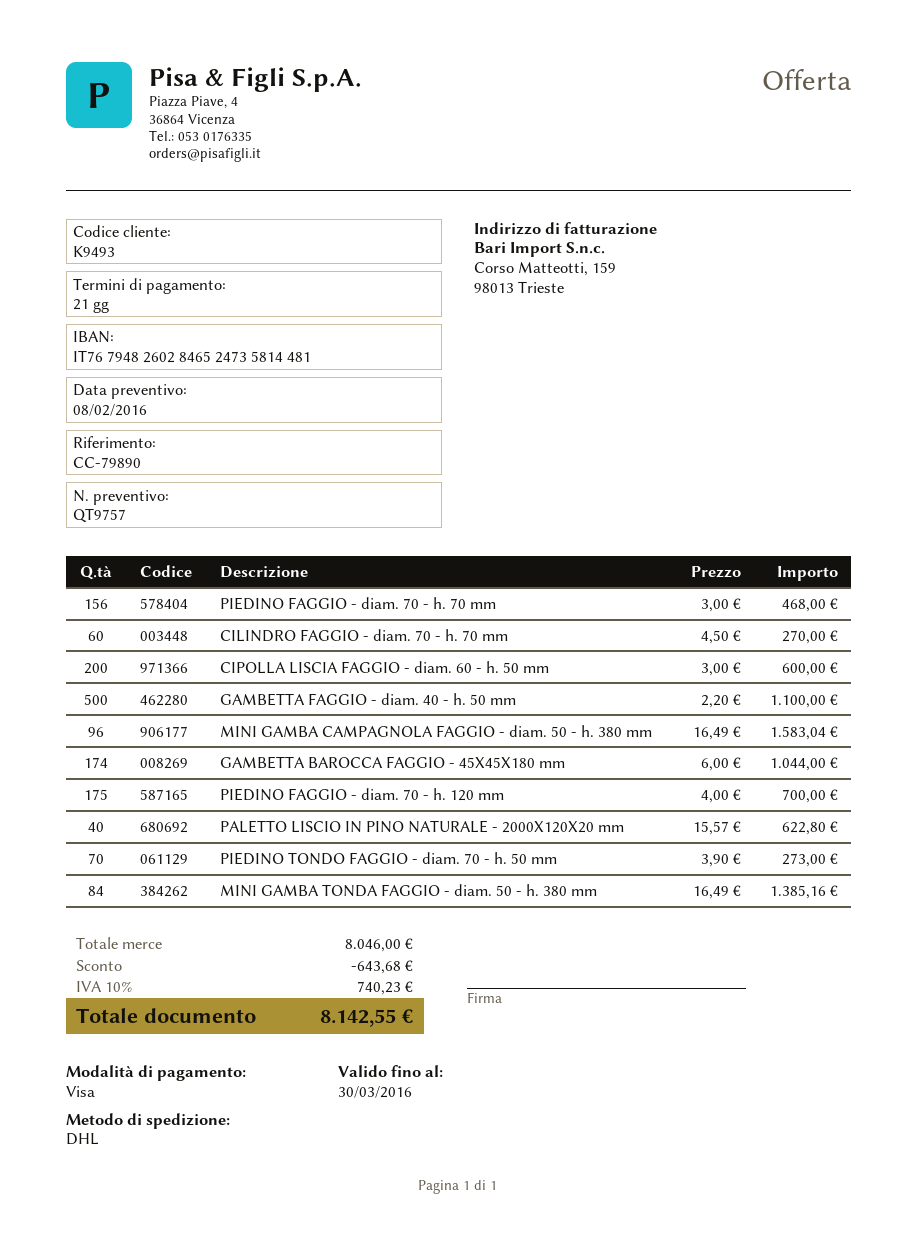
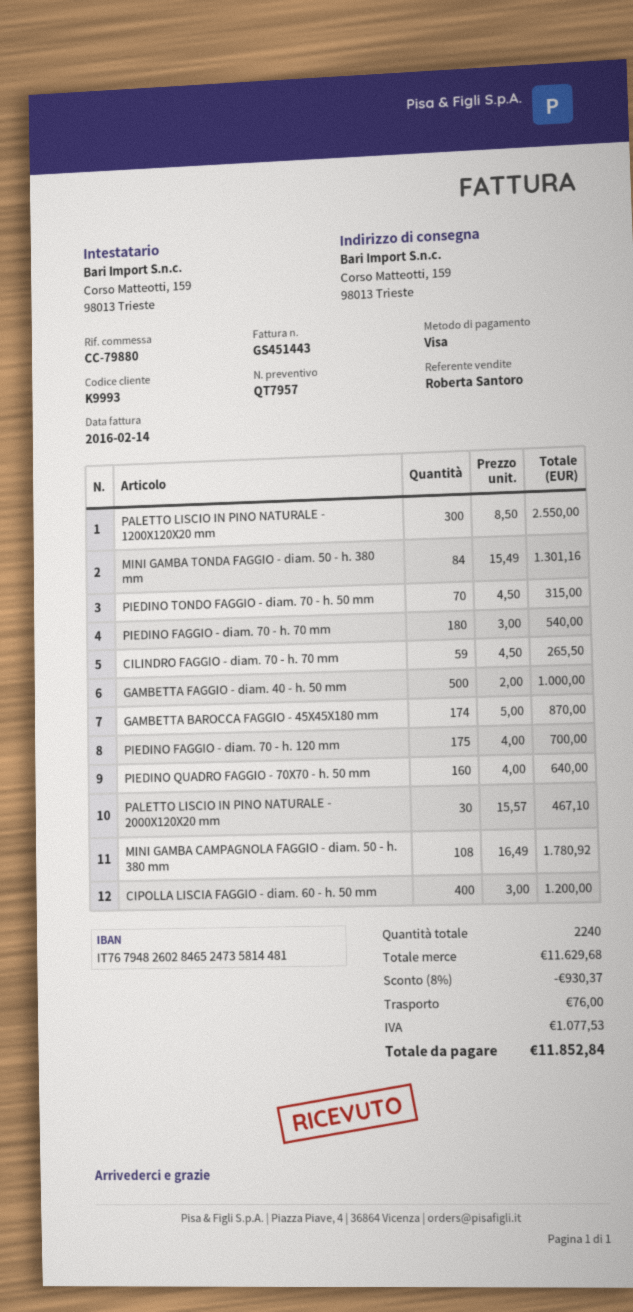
quote number: QT9757 -> QT7957
customer number: K9493 -> K9993
reference: CC-79890 -> CC-79880
PIEDINO FAGGIO - diam. 70 - h. 70 mm: 156 x 3.00 = 468.00 -> 180 x 3.00 = 540.00
CILINDRO FAGGIO - diam. 70 - h. 70 mm: 60 x 4.50 = 270.00 -> 59 x 4.50 = 265.50
CIPOLLA LISCIA FAGGIO - diam. 60 - h. 50 mm: 200 x 3.00 = 600.00 -> 400 x 3.00 = 1200.00
GAMBETTA FAGGIO - diam. 40 - h. 50 mm: 500 x 2.20 = 1100.00 -> 500 x 2.00 = 1000.00
MINI GAMBA CAMPAGNOLA FAGGIO - diam. 50 - h. 380 mm: 96 x 16.49 = 1583.04 -> 108 x 16.49 = 1780.92
GAMBETTA BAROCCA FAGGIO - 45X45X180 mm: 174 x 6.00 = 1044.00 -> 174 x 5.00 = 870.00
PALETTO LISCIO IN PINO NATURALE - 2000X120X20 mm: 40 x 15.57 = 622.80 -> 30 x 15.57 = 467.10
PIEDINO TONDO FAGGIO - diam. 70 - h. 50 mm: 70 x 3.90 = 273.00 -> 70 x 4.50 = 315.00
MINI GAMBA TONDA FAGGIO - diam. 50 - h. 380 mm: 84 x 16.49 = 1385.16 -> 84 x 15.49 = 1301.16
PALETTO LISCIO IN PINO NATURALE - 1200X120X20 mm: none -> 300 x 8.50 = 2550.00
PIEDINO QUADRO FAGGIO - 70X70 - h. 50 mm: none -> 160 x 4.00 = 640.00
subtotal: 8046.00 -> 11629.68
discount: 643.68 -> 930.37
shipping: none -> 76.00
tax: 740.23 -> 1077.53
total: 8142.55 -> 11852.84

